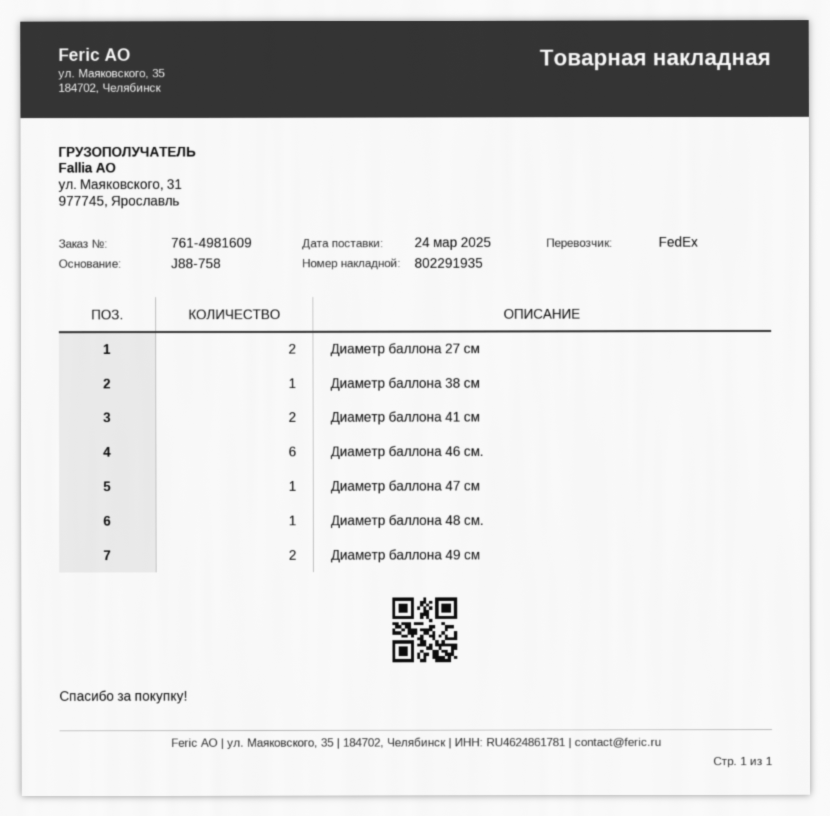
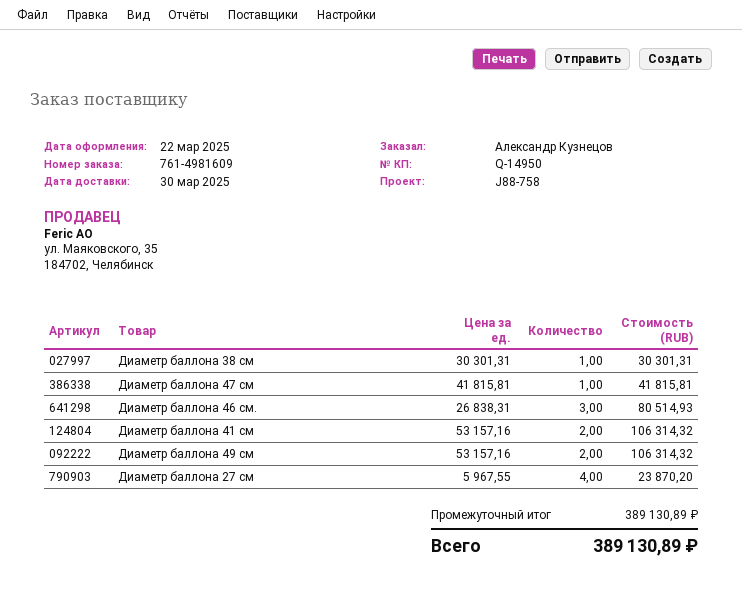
delivery date: 2025-03-24 -> 2025-03-30
Диаметр баллона 27 см: 2 -> 4
Диаметр баллона 46 см.: 6 -> 3
Диаметр баллона 48 см.: 1 -> none

